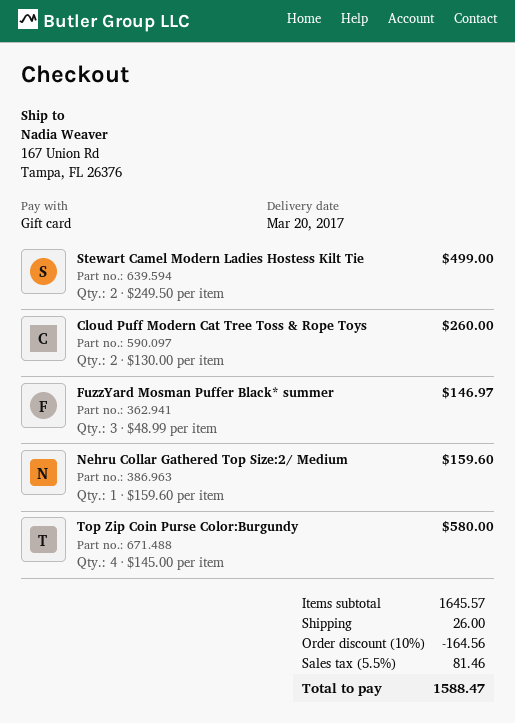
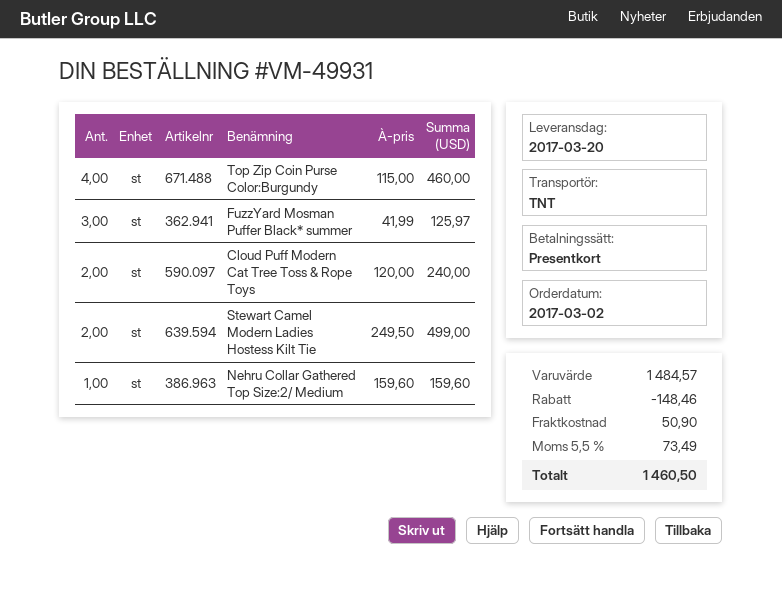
Cloud Puff Modern Cat Tree Toss & Rope Toys: 2 x 130.00 = 260.00 -> 2 x 120.00 = 240.00
FuzzYard Mosman Puffer Black* summer: 3 x 48.99 = 146.97 -> 3 x 41.99 = 125.97
Top Zip Coin Purse Color:Burgundy: 4 x 145.00 = 580.00 -> 4 x 115.00 = 460.00
subtotal: 1645.57 -> 1484.57
discount: 164.56 -> 148.46
shipping: 26.00 -> 50.90
tax: 5.5% = 81.46 -> 5.5% = 73.49
total: 1588.47 -> 1460.50

